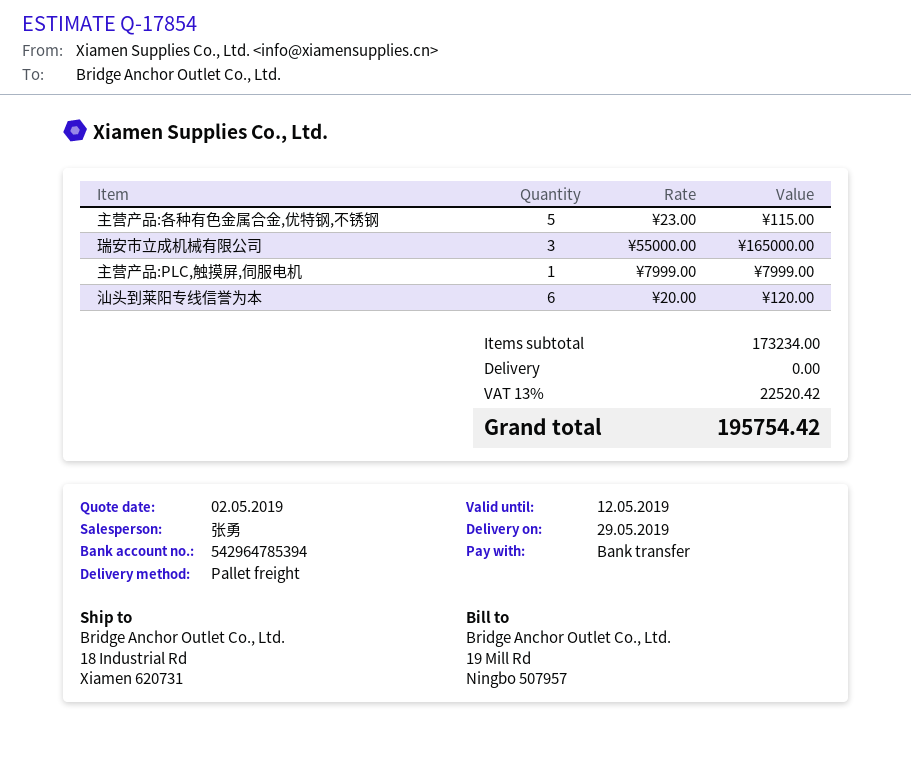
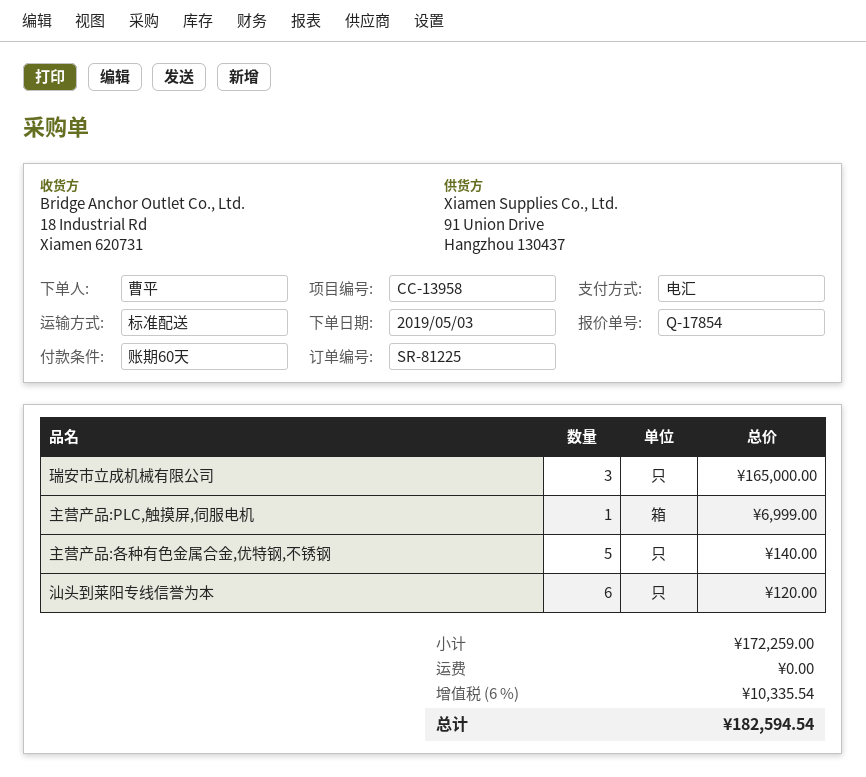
shipping method: pallet freight -> standard
主营产品:各种有色金属合金,优特钢,不锈钢: 5 for 115.00 -> 5 for 140.00
主营产品:PLC,触摸屏,伺服电机: 1 for 7999.00 -> 1 for 6999.00
subtotal: 173234.00 -> 172259.00
tax: 13% = 22520.42 -> 6% = 10335.54
total: 195754.42 -> 182594.54

